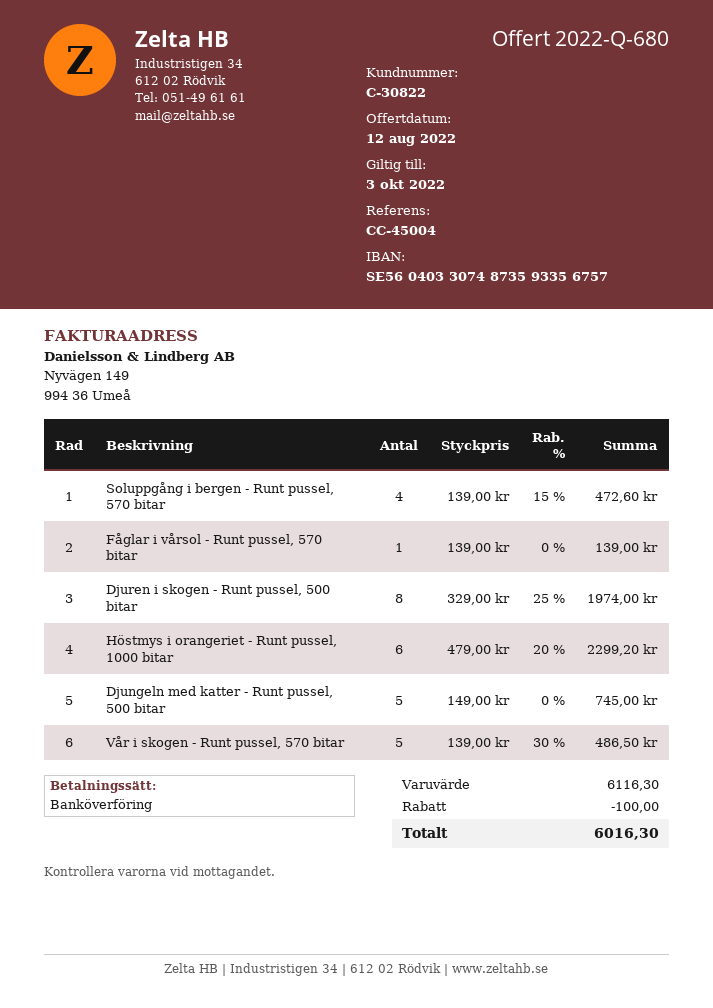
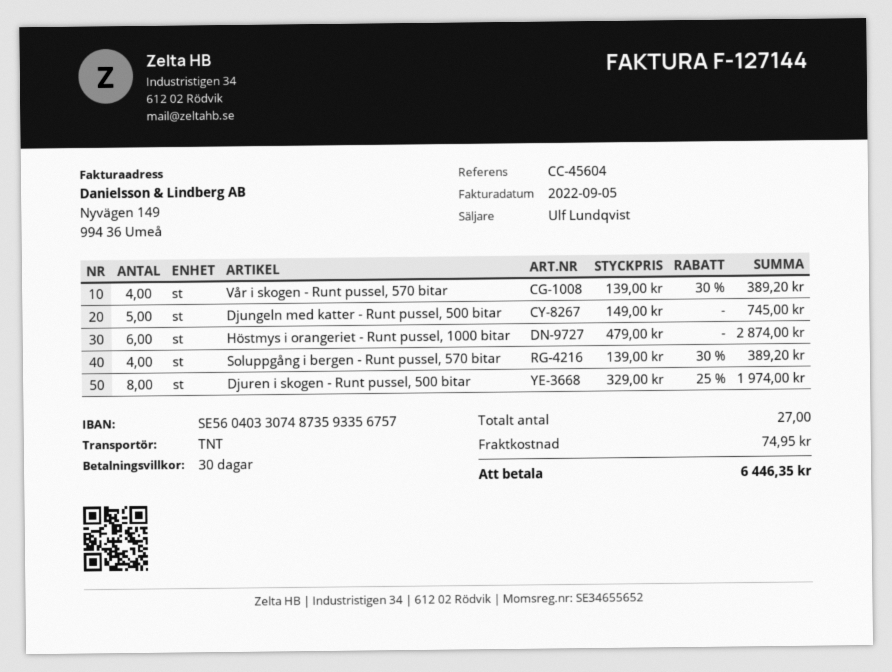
reference: CC-45004 -> CC-45604
Soluppgång i bergen - Runt pussel, 570 bitar: 4 x 139.00 - 15% = 472.60 -> 4 x 139.00 - 30% = 389.20
Fåglar i vårsol - Runt pussel, 570 bitar: 1 x 139.00 = 139.00 -> none
Höstmys i orangeriet - Runt pussel, 1000 bitar: 6 x 479.00 - 20% = 2299.20 -> 6 x 479.00 = 2874.00
Vår i skogen - Runt pussel, 570 bitar: 5 x 139.00 - 30% = 486.50 -> 4 x 139.00 - 30% = 389.20
discount: 100.00 -> none
shipping: none -> 74.95
total: 6016.30 -> 6446.35

